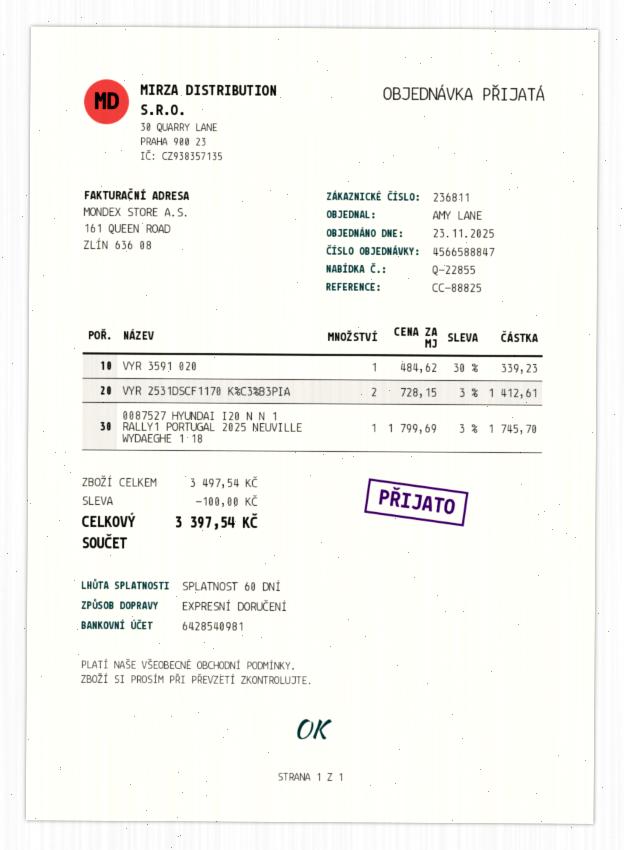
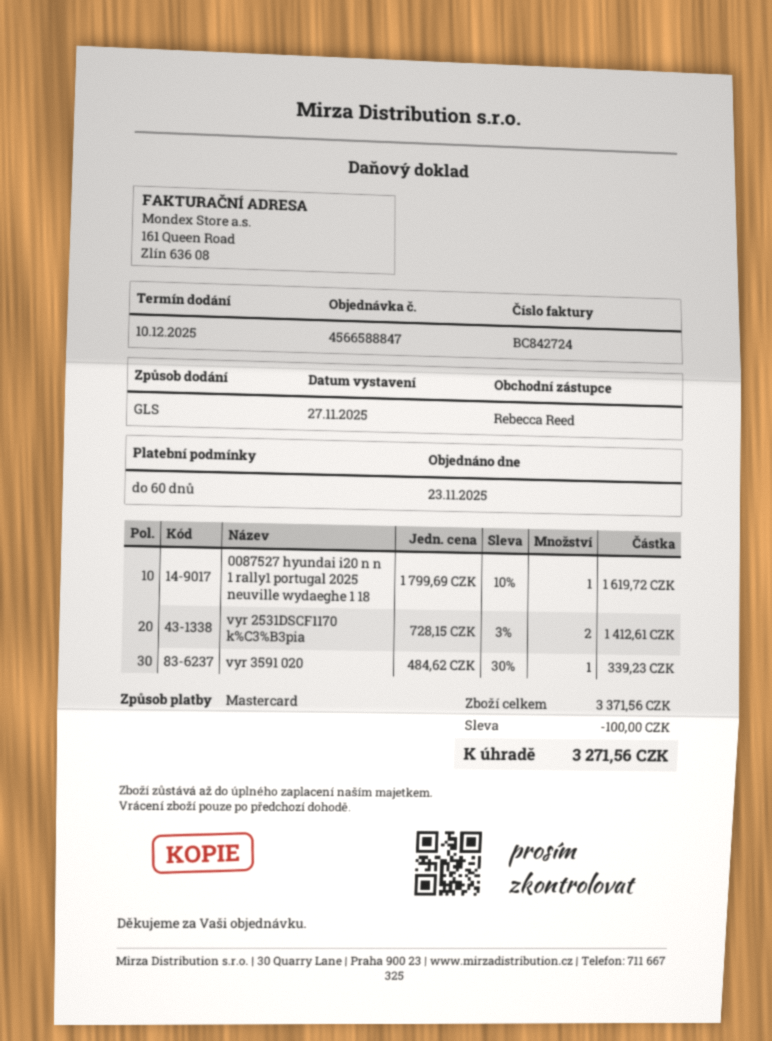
shipping method: express -> GLS
0087527 HYUNDAI I20 N N 1 RALLY1 PORTUGAL 2025 NEUVILLE WYDAEGHE 1 18: 1 x 1799.69 - 3% = 1745.70 -> 1 x 1799.69 - 10% = 1619.72
subtotal: 3497.54 -> 3371.56
total: 3397.54 -> 3271.56

